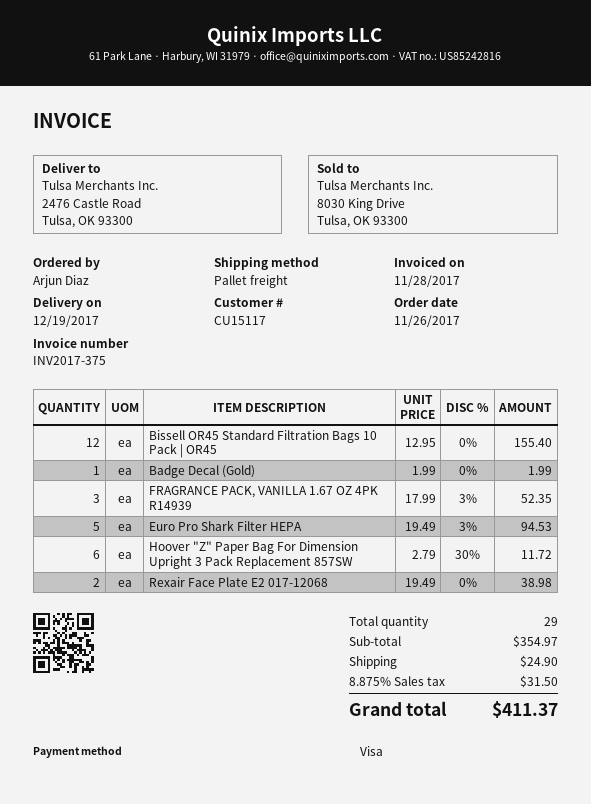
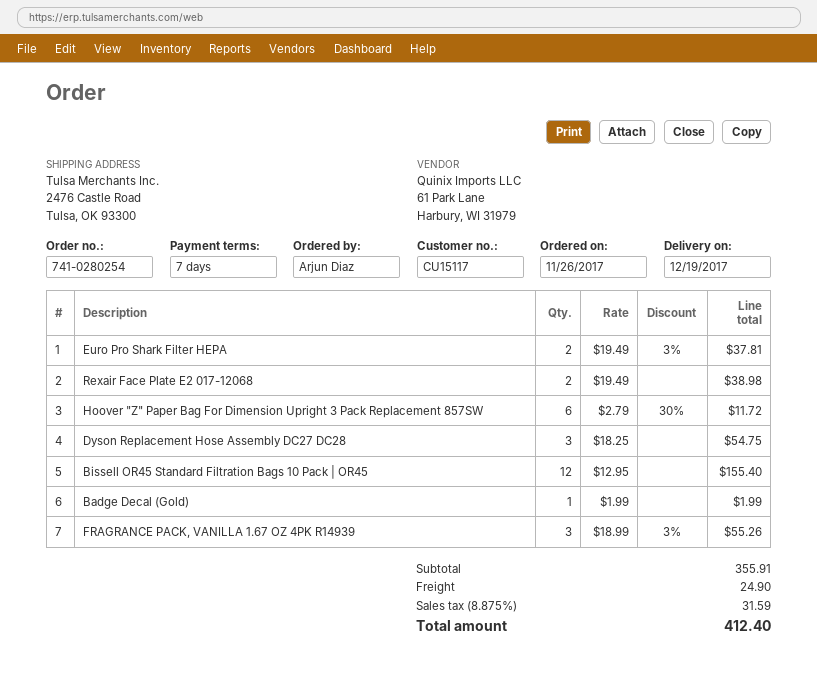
FRAGRANCE PACK, VANILLA 1.67 OZ 4PK R14939: 3 x 17.99 - 3% = 52.35 -> 3 x 18.99 - 3% = 55.26
Euro Pro Shark Filter HEPA: 5 x 19.49 - 3% = 94.53 -> 2 x 19.49 - 3% = 37.81
Dyson Replacement Hose Assembly DC27 DC28: none -> 3 x 18.25 = 54.75
subtotal: 354.97 -> 355.91
tax: 8.875% = 31.50 -> 8.875% = 31.59
total: 411.37 -> 412.40

